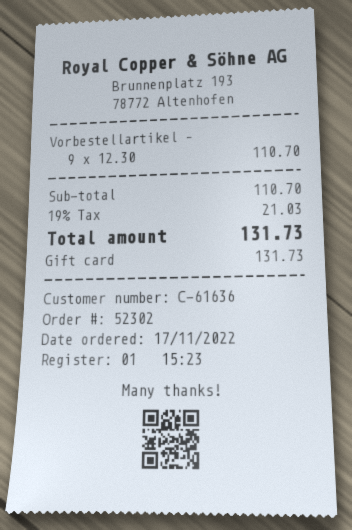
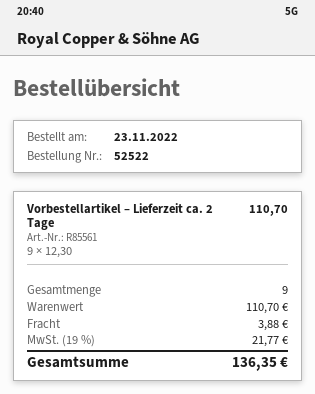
order number: 52302 -> 52522
order date: 2022-11-17 -> 2022-11-23
shipping: none -> 3.88
tax: 19% = 21.03 -> 19% = 21.77
total: 131.73 -> 136.35

